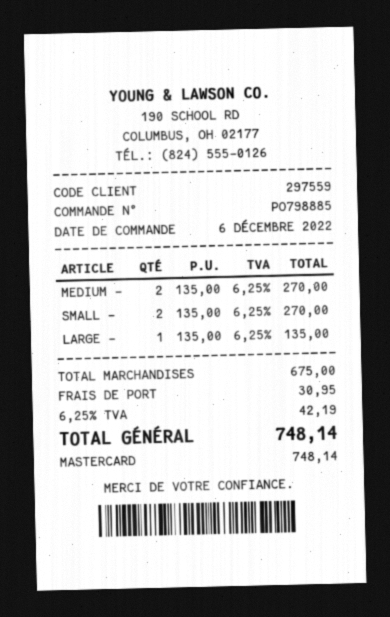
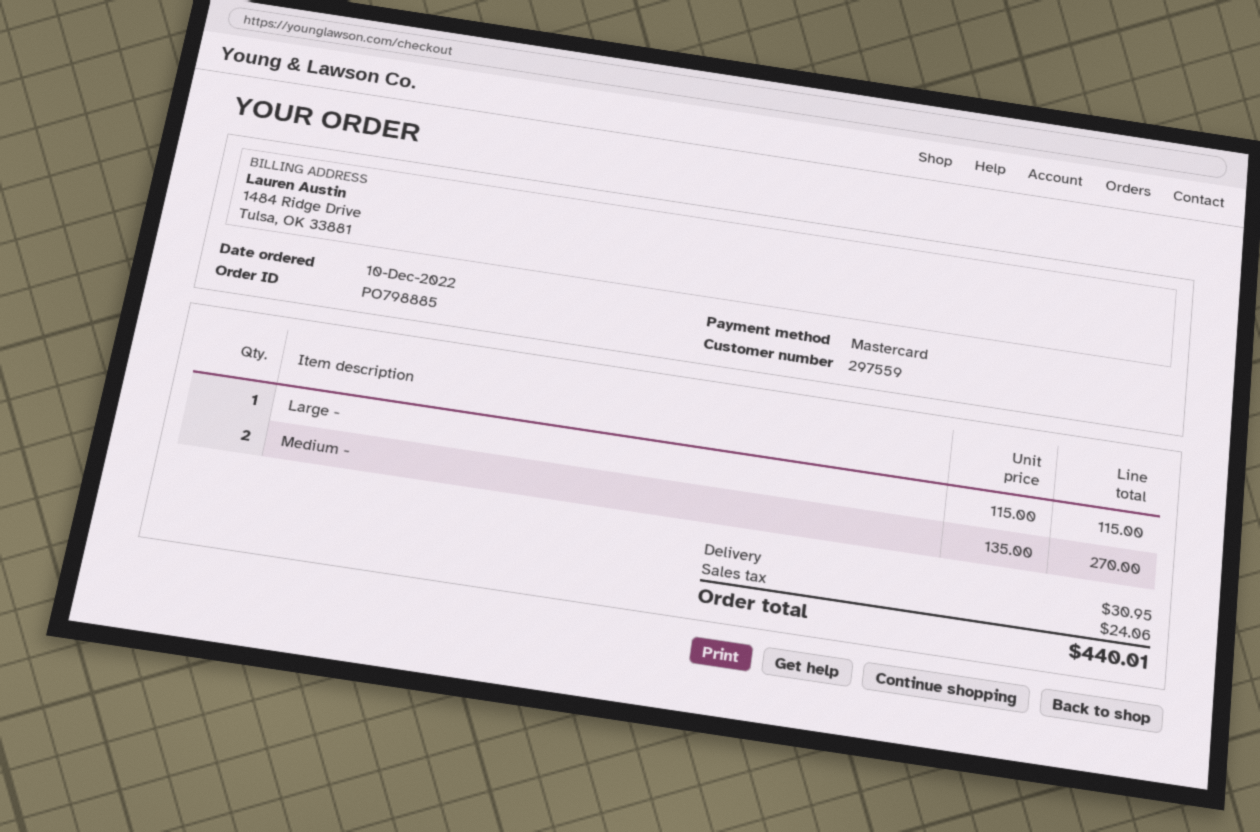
order date: 2022-12-06 -> 2022-12-10
SMALL -: 2 x 135.00 = 270.00 -> none
LARGE -: 1 x 135.00 = 135.00 -> 1 x 115.00 = 115.00
tax: 42.19 -> 24.06
total: 748.14 -> 440.01

